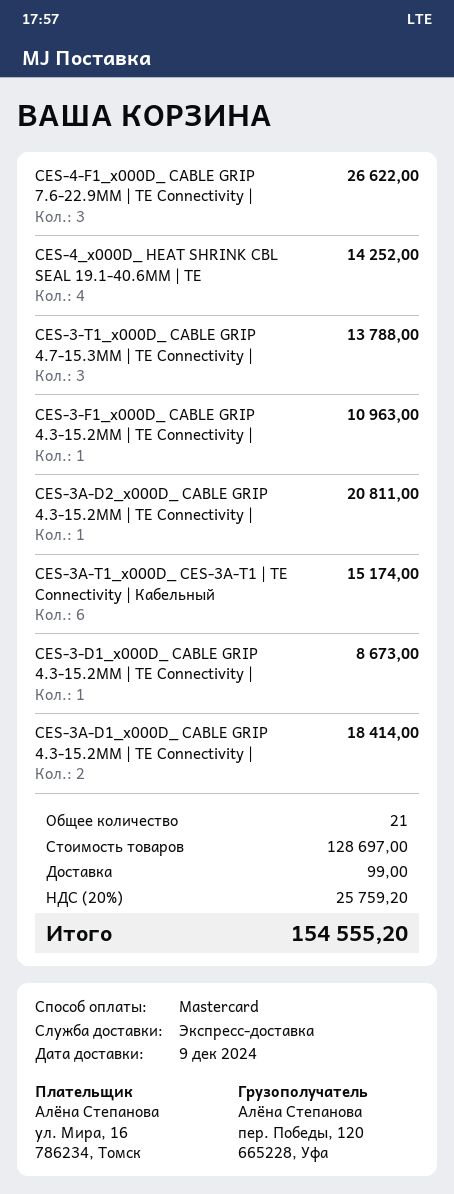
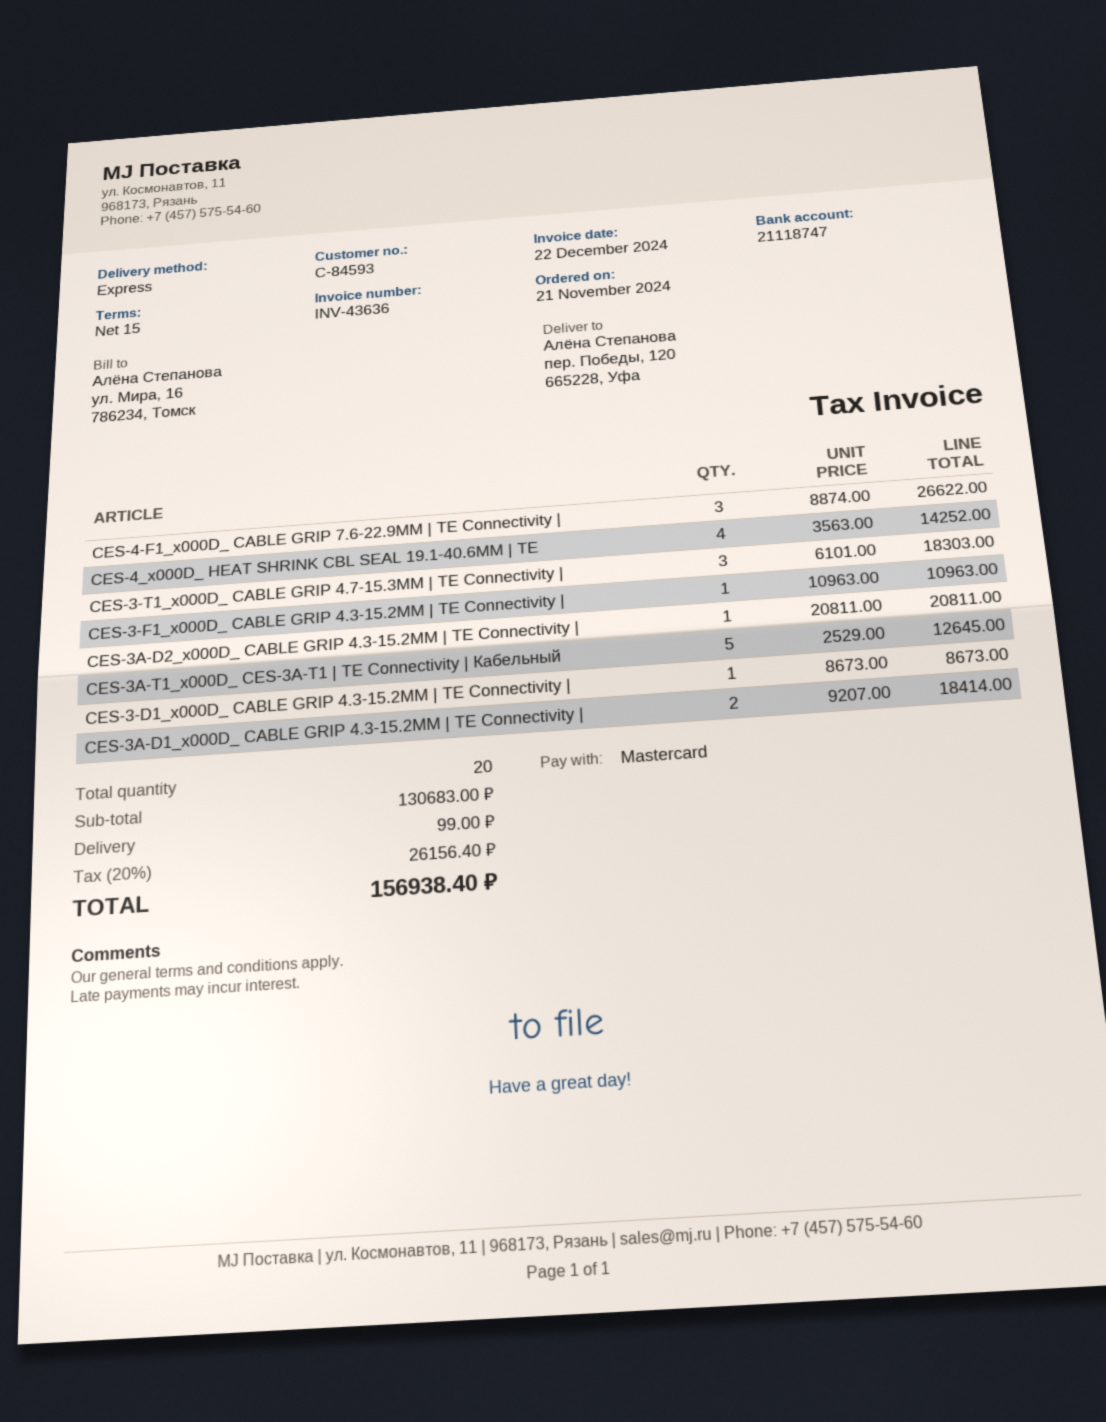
CES-3-T1_x000D_ CABLE GRIP 4.7-15.3MM | TE Connectivity |: 3 for 13788.00 -> 3 for 18303.00
CES-3A-T1_x000D_ CES-3A-T1 | TE Connectivity | Кабельный: 6 for 15174.00 -> 5 for 12645.00
total quantity: 21 -> 20
subtotal: 128697.00 -> 130683.00
tax: 20% = 25759.20 -> 20% = 26156.40
total: 154555.20 -> 156938.40

